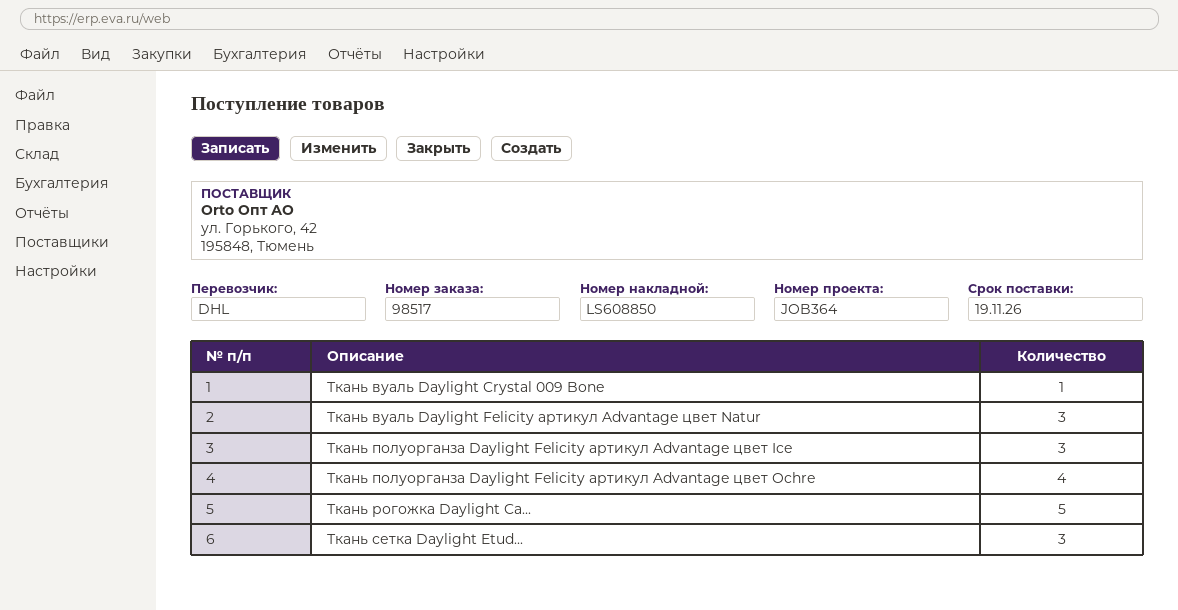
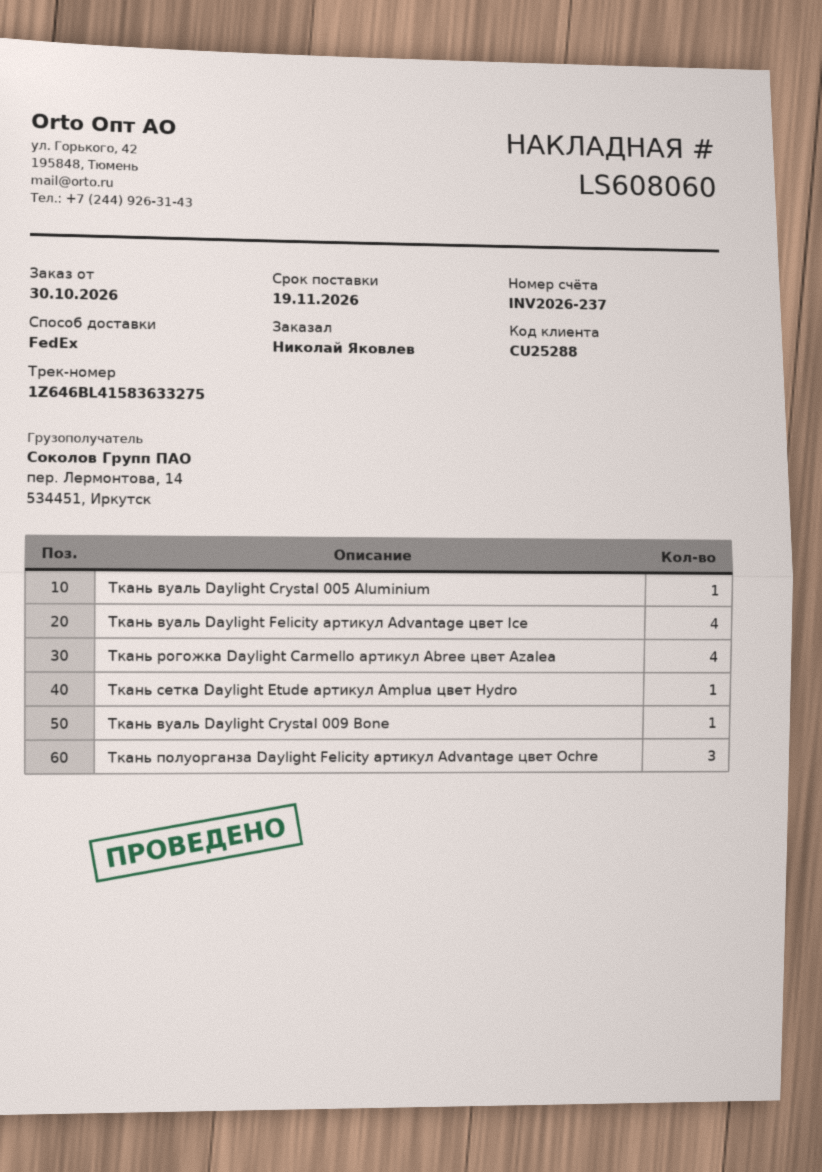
delivery note number: LS608850 -> LS608060
shipping method: DHL -> FedEx
Ткань вуаль Daylight Felicity артикул Advantage цвет Natur: 3 -> none
Ткань полуорганза Daylight Felicity артикул Advantage цвет Ice: 3 -> none
Ткань полуорганза Daylight Felicity артикул Advantage цвет Ochre: 4 -> 3
Ткань рогожка Daylight Ca...: 5 -> 4
Ткань сетка Daylight Etud...: 3 -> 1
Ткань вуаль Daylight Crystal 005 Aluminium: none -> 1
Ткань вуаль Daylight Felicity артикул Advantage цвет Ice: none -> 4

